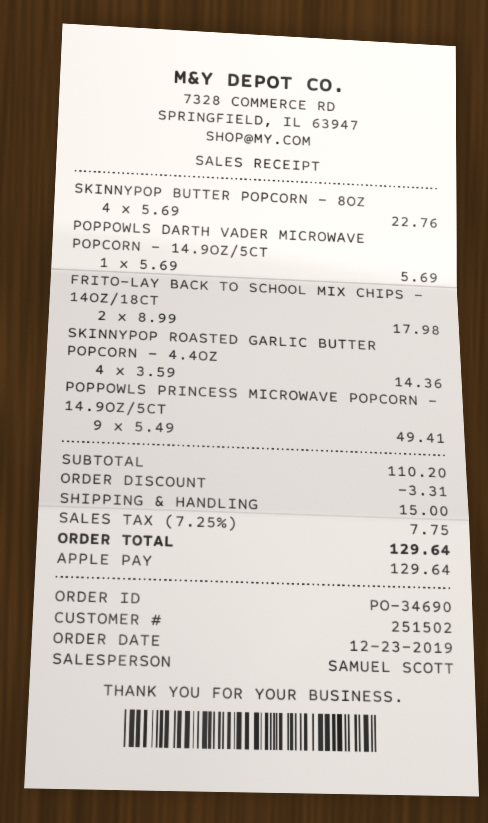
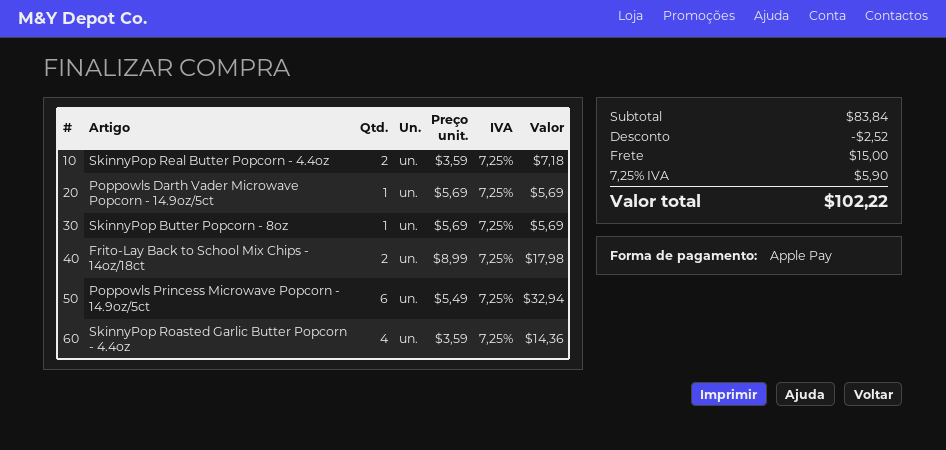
SKINNYPOP BUTTER POPCORN - 8OZ: 4 x 5.69 = 22.76 -> 1 x 5.69 = 5.69
POPPOWLS PRINCESS MICROWAVE POPCORN - 14.9OZ/5CT: 9 x 5.49 = 49.41 -> 6 x 5.49 = 32.94
SkinnyPop Real Butter Popcorn - 4.4oz: none -> 2 x 3.59 = 7.18
subtotal: 110.20 -> 83.84
discount: 3.31 -> 2.52
tax: 7.25% = 7.75 -> 7.25% = 5.90
total: 129.64 -> 102.22

